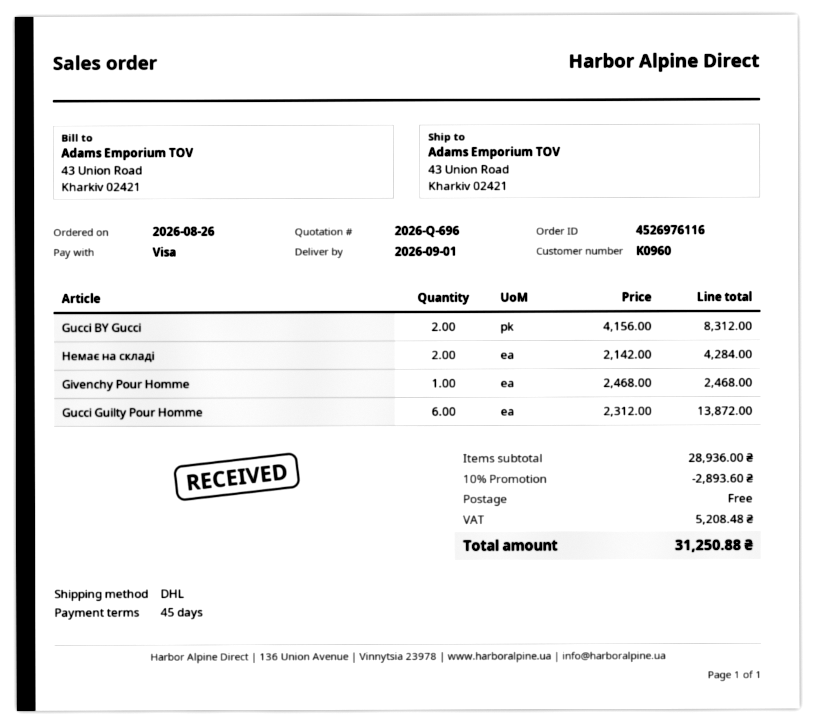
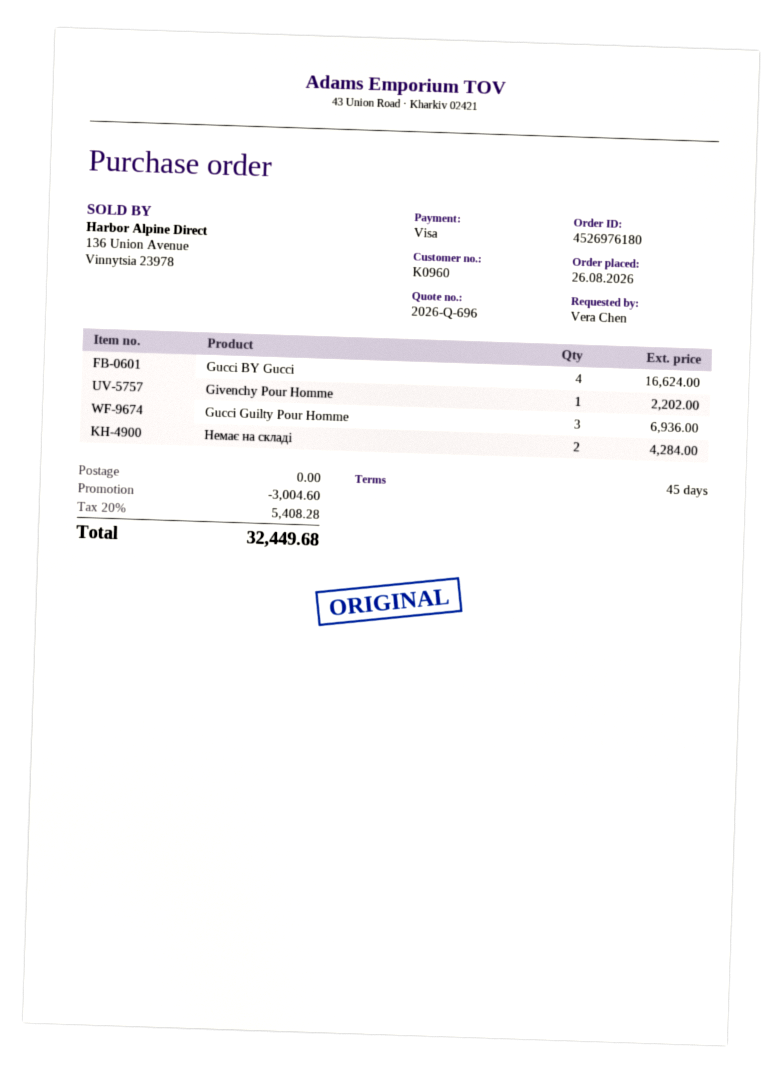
order number: 4526976116 -> 4526976180
Gucci BY Gucci: 2 for 8312.00 -> 4 for 16624.00
Givenchy Pour Homme: 1 for 2468.00 -> 1 for 2202.00
Gucci Guilty Pour Homme: 6 for 13872.00 -> 3 for 6936.00
discount: 2893.60 -> 3004.60
tax: 5208.48 -> 5408.28
total: 31250.88 -> 32449.68

